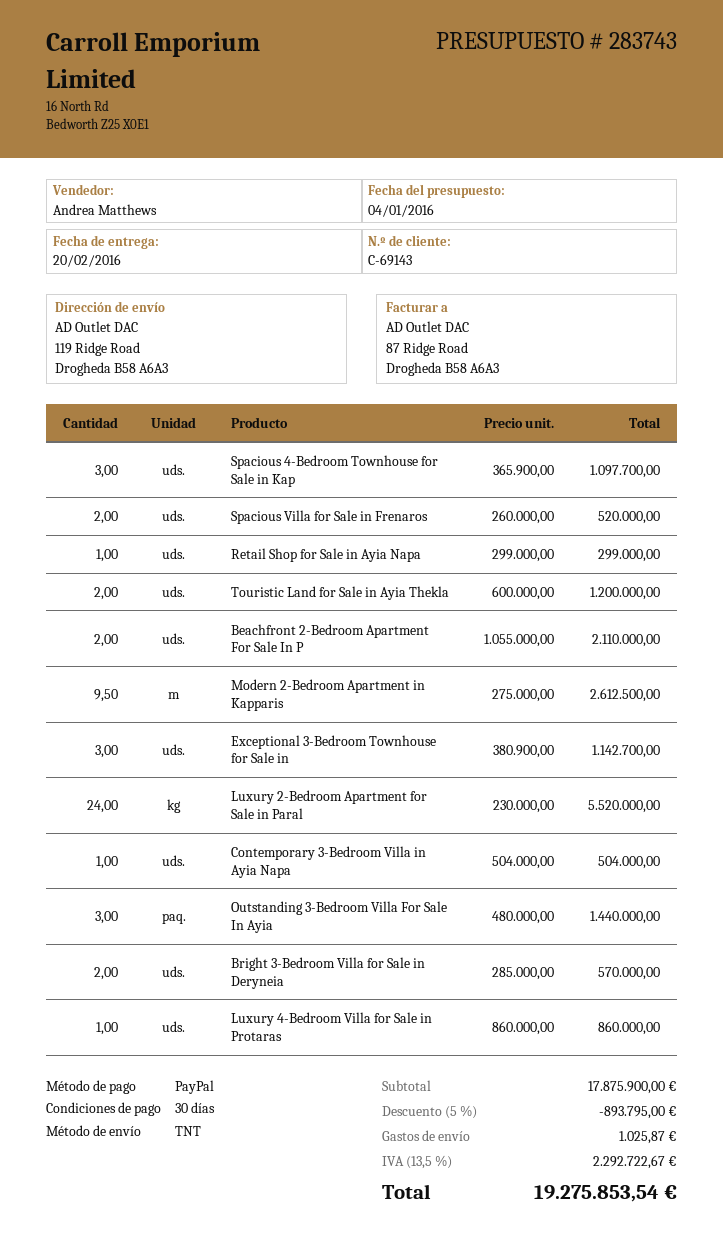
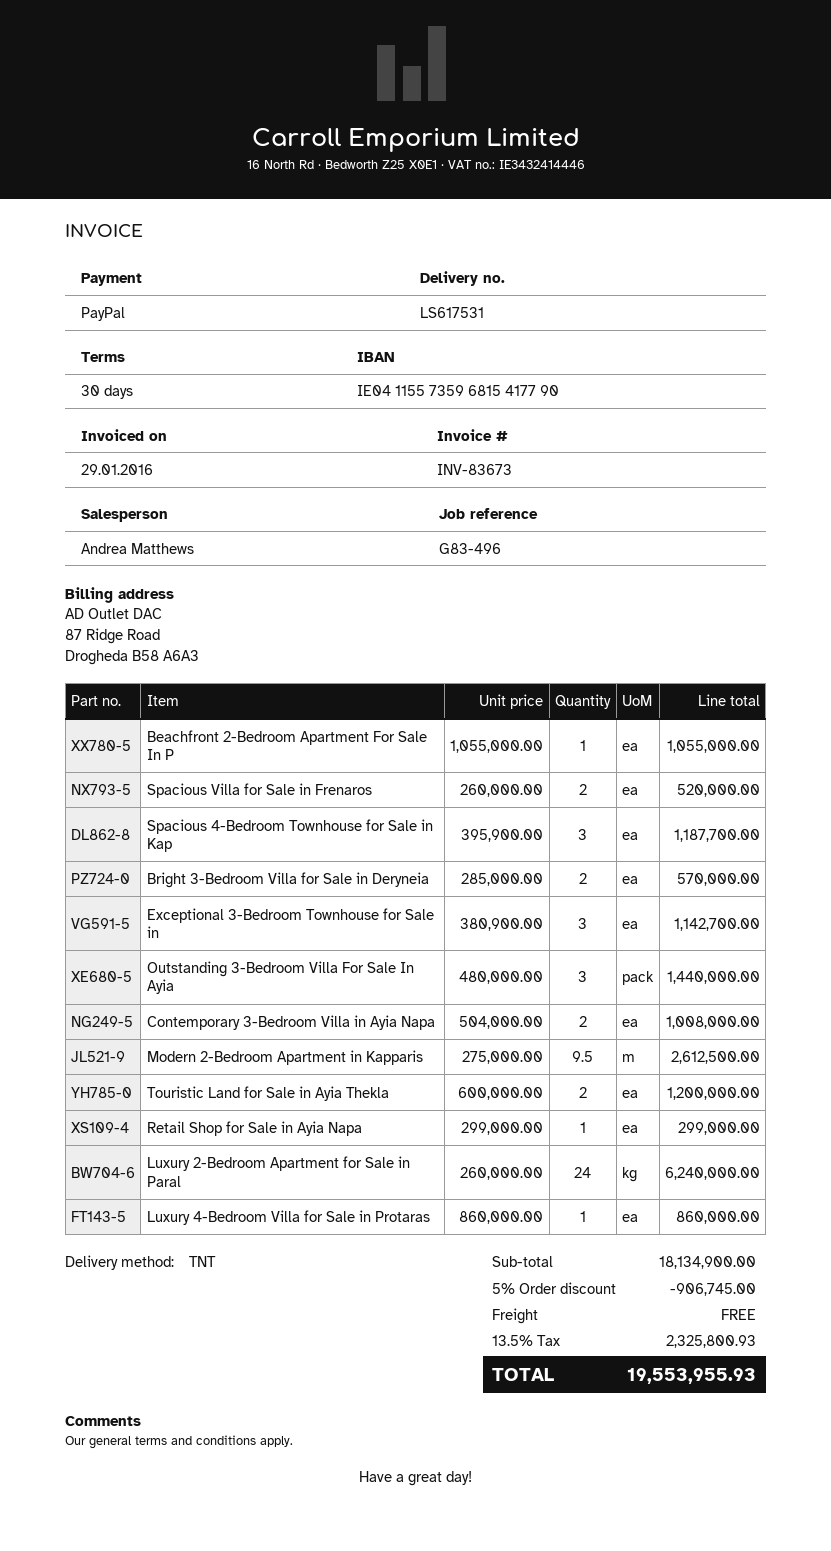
Spacious 4-Bedroom Townhouse for Sale in Kap: 3 x 365900.00 = 1097700.00 -> 3 x 395900.00 = 1187700.00
Beachfront 2-Bedroom Apartment For Sale In P: 2 x 1055000.00 = 2110000.00 -> 1 x 1055000.00 = 1055000.00
Luxury 2-Bedroom Apartment for Sale in Paral: 24 x 230000.00 = 5520000.00 -> 24 x 260000.00 = 6240000.00
Contemporary 3-Bedroom Villa in Ayia Napa: 1 x 504000.00 = 504000.00 -> 2 x 504000.00 = 1008000.00
subtotal: 17875900.00 -> 18134900.00
discount: 5% = 893795.00 -> 5% = 906745.00
shipping: 1025.87 -> 0.00
tax: 13.5% = 2292722.67 -> 13.5% = 2325800.93
total: 19275853.54 -> 19553955.93

